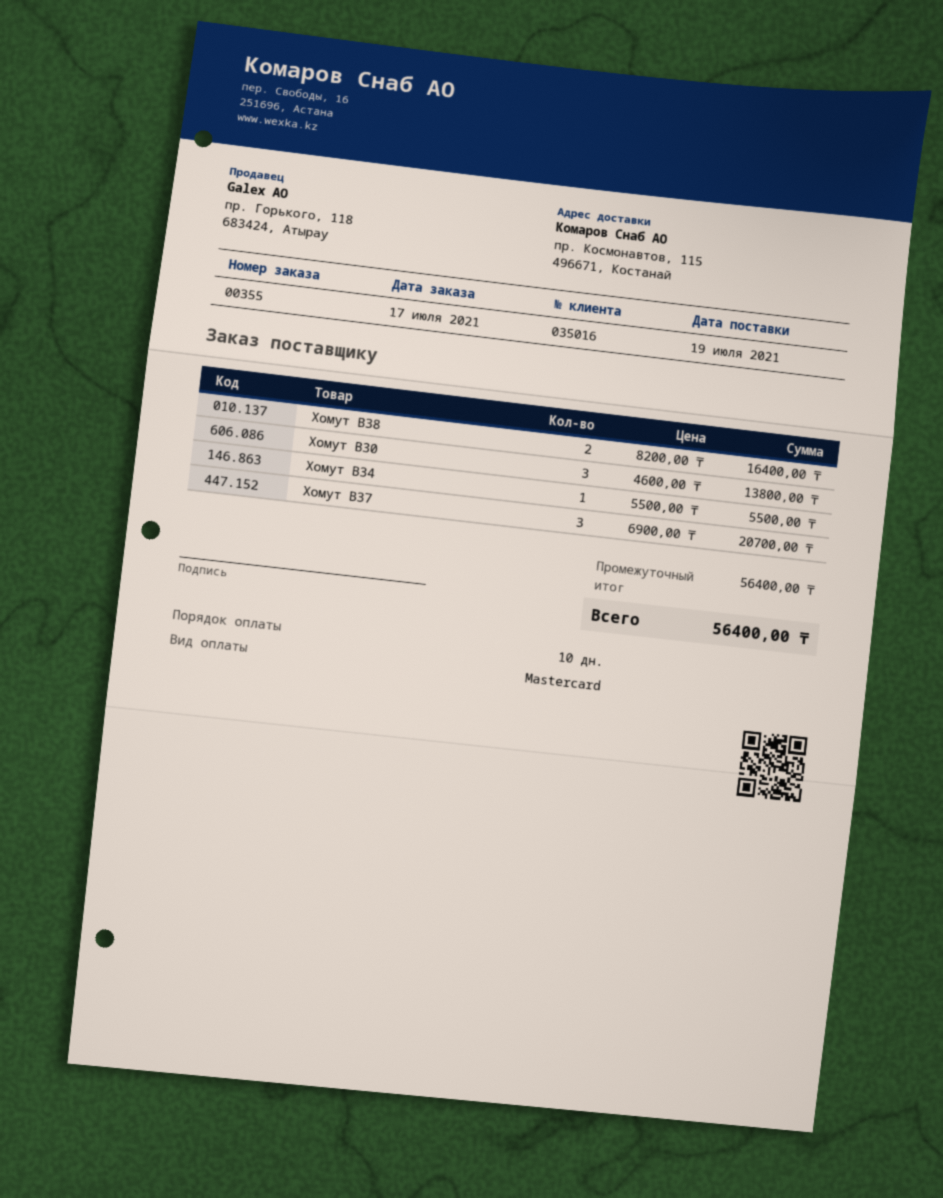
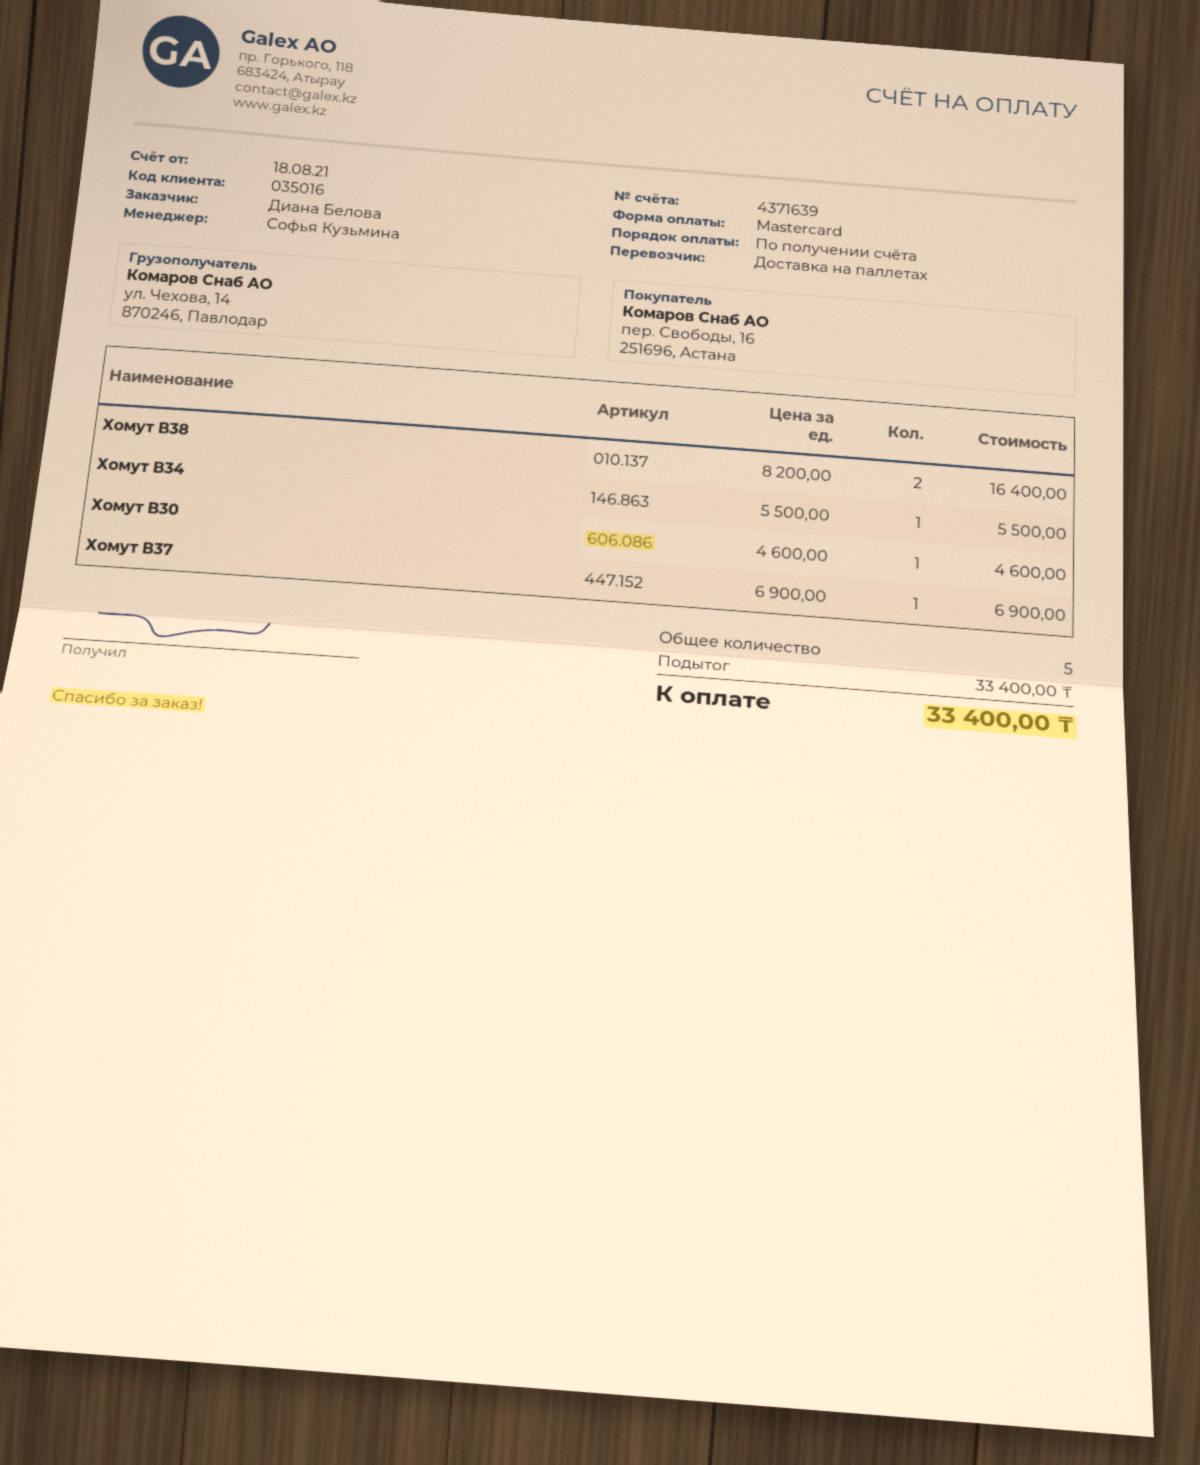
payment terms: 10 days -> on receipt
ship to: пр. Космонавтов, 115, 496671, Костанай -> ул. Чехова, 14, 870246, Павлодар
Хомут В30: 3 x 4600.00 = 13800.00 -> 1 x 4600.00 = 4600.00
Хомут В37: 3 x 6900.00 = 20700.00 -> 1 x 6900.00 = 6900.00
subtotal: 56400.00 -> 33400.00
total: 56400.00 -> 33400.00

